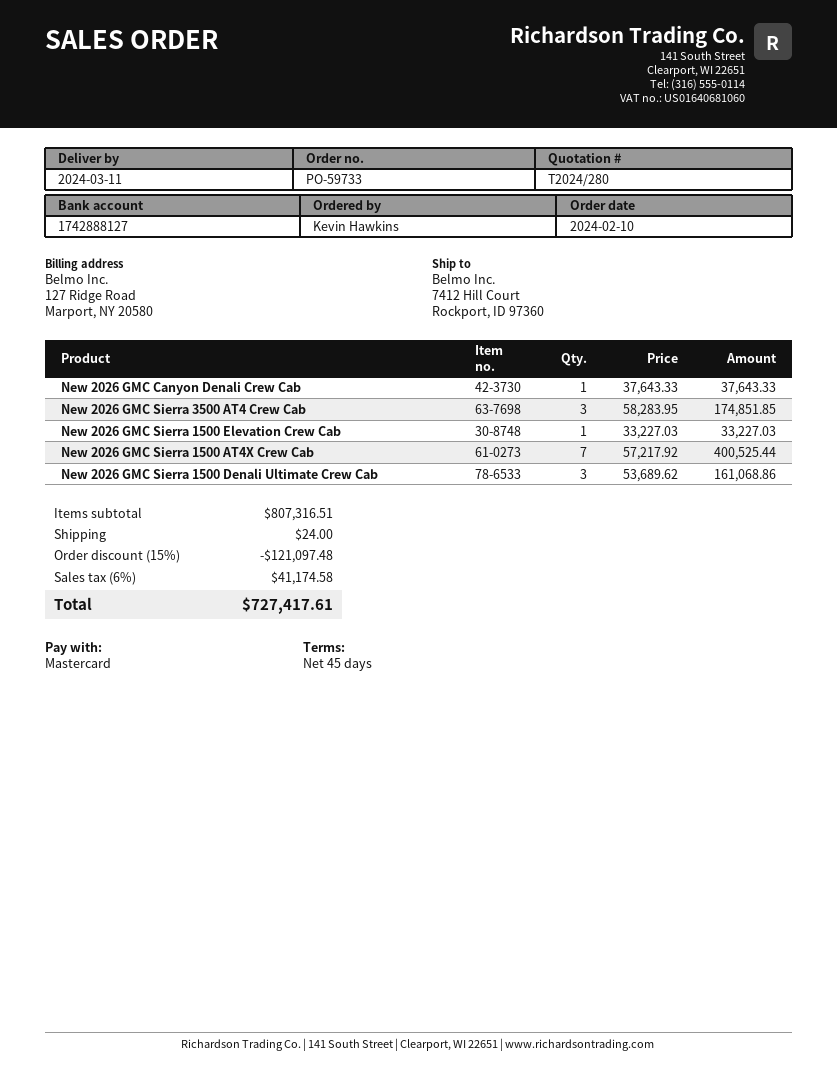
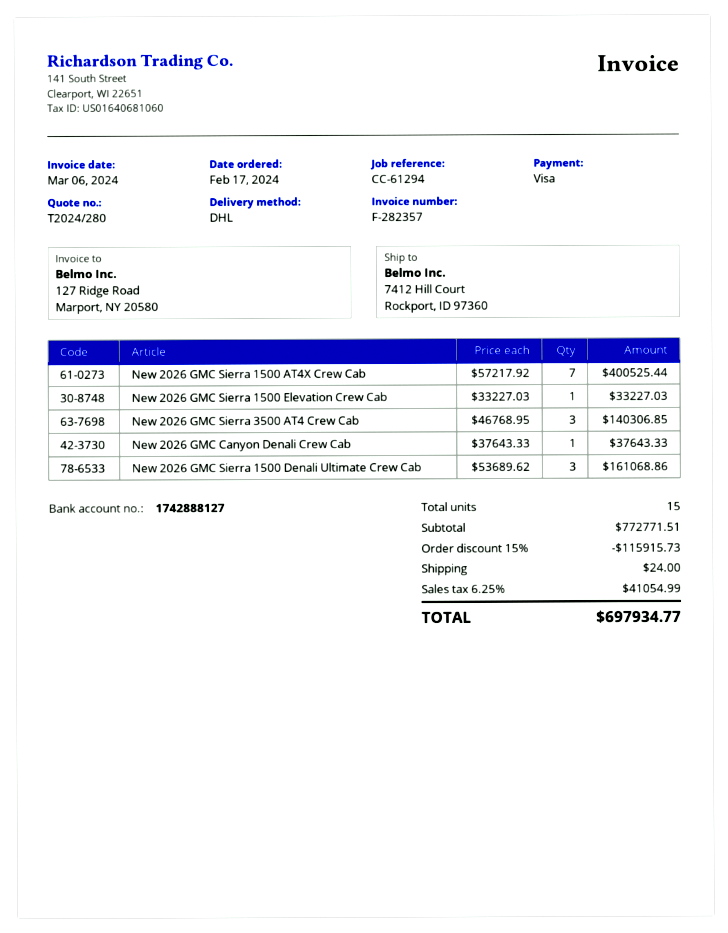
order date: 2024-02-10 -> 2024-02-17
payment method: Mastercard -> Visa
New 2026 GMC Sierra 3500 AT4 Crew Cab: 3 x 58283.95 = 174851.85 -> 3 x 46768.95 = 140306.85
subtotal: 807316.51 -> 772771.51
discount: 15% = 121097.48 -> 15% = 115915.73
tax: 6% = 41174.58 -> 6.25% = 41054.99
total: 727417.61 -> 697934.77

